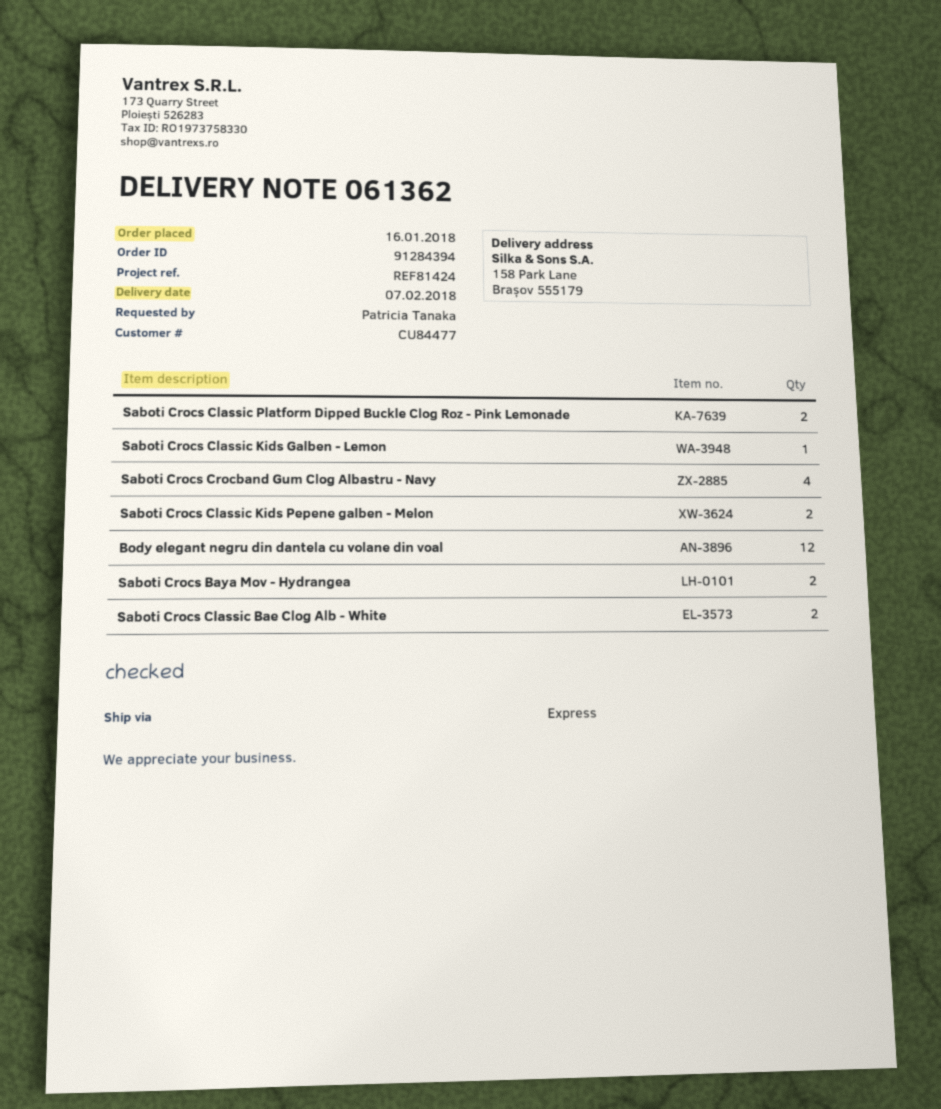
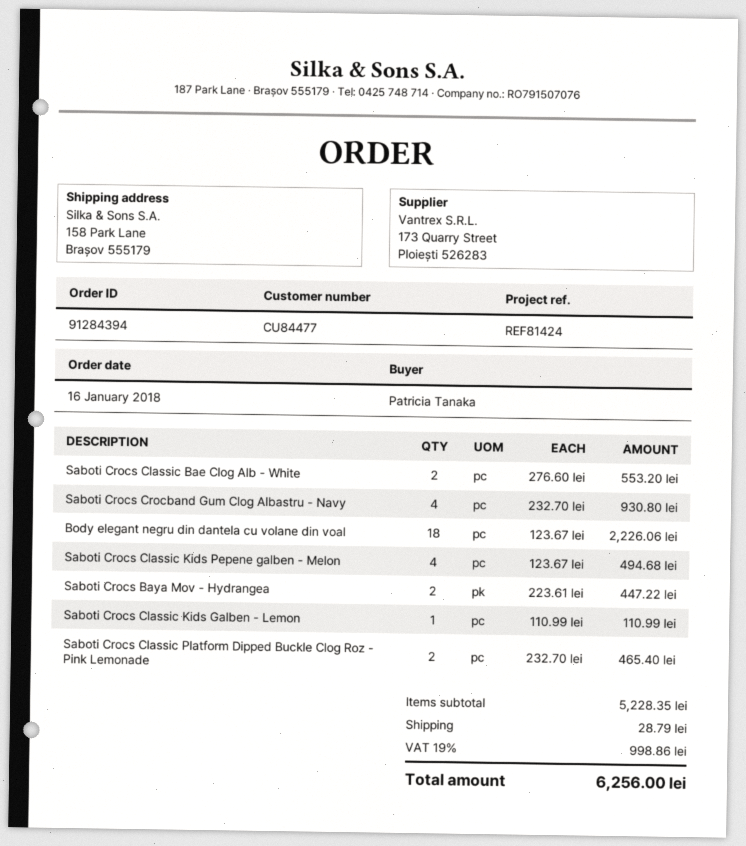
Saboti Crocs Classic Kids Pepene galben - Melon: 2 -> 4
Body elegant negru din dantela cu volane din voal: 12 -> 18

